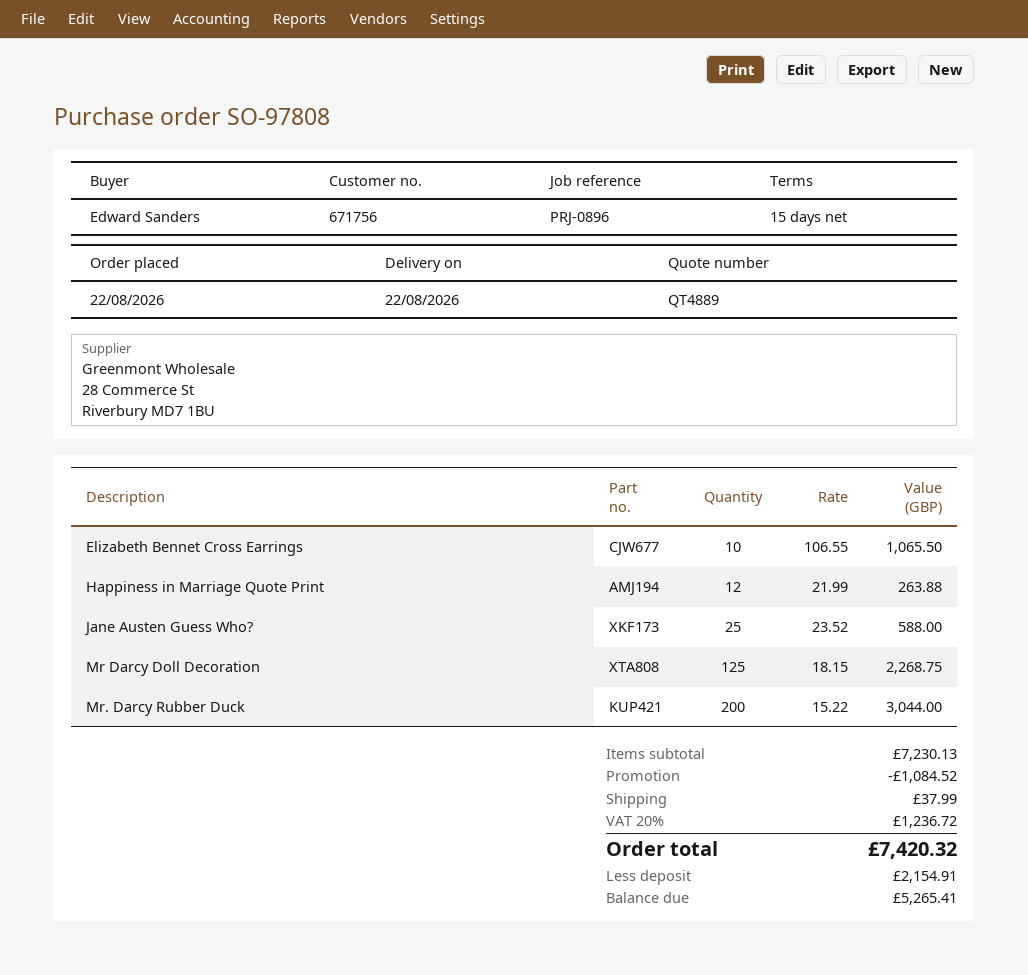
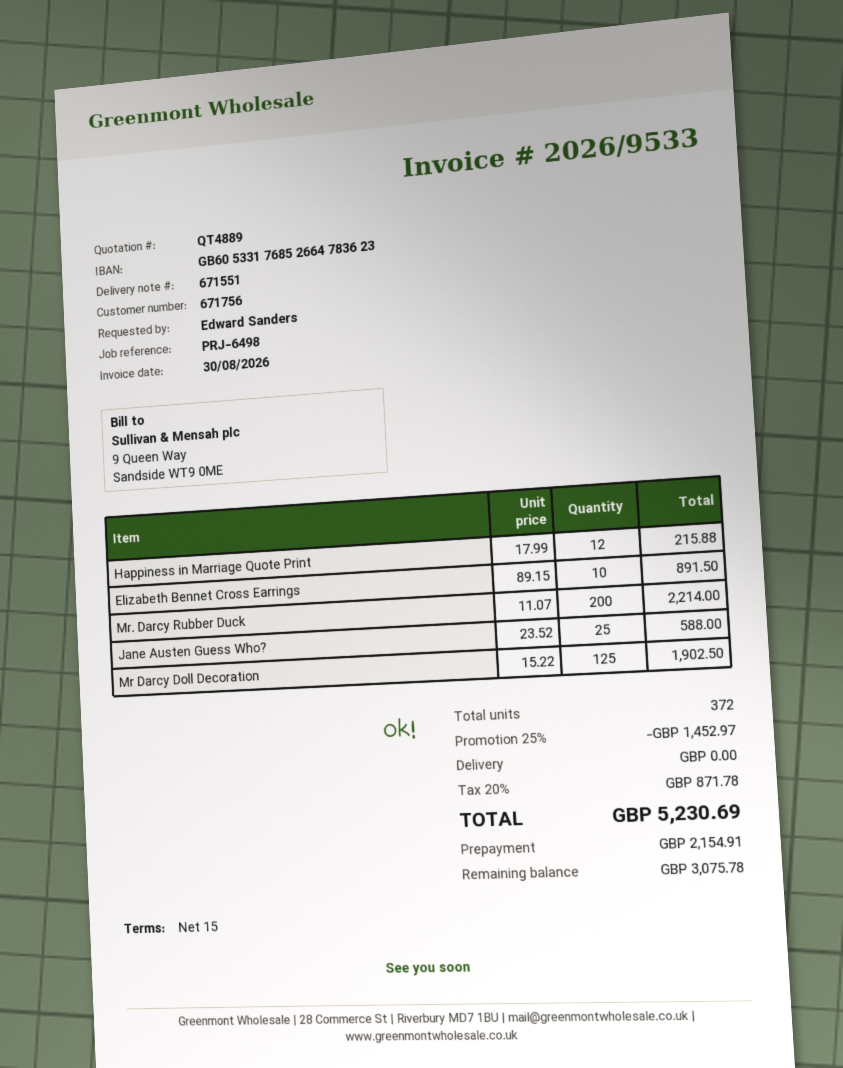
reference: PRJ-0896 -> PRJ-6498
Elizabeth Bennet Cross Earrings: 10 x 106.55 = 1065.50 -> 10 x 89.15 = 891.50
Happiness in Marriage Quote Print: 12 x 21.99 = 263.88 -> 12 x 17.99 = 215.88
Mr Darcy Doll Decoration: 125 x 18.15 = 2268.75 -> 125 x 15.22 = 1902.50
Mr. Darcy Rubber Duck: 200 x 15.22 = 3044.00 -> 200 x 11.07 = 2214.00
discount: 1084.52 -> 1452.97
shipping: 37.99 -> 0.00
tax: 20% = 1236.72 -> 20% = 871.78
total: 7420.32 -> 5230.69
balance: 5265.41 -> 3075.78

